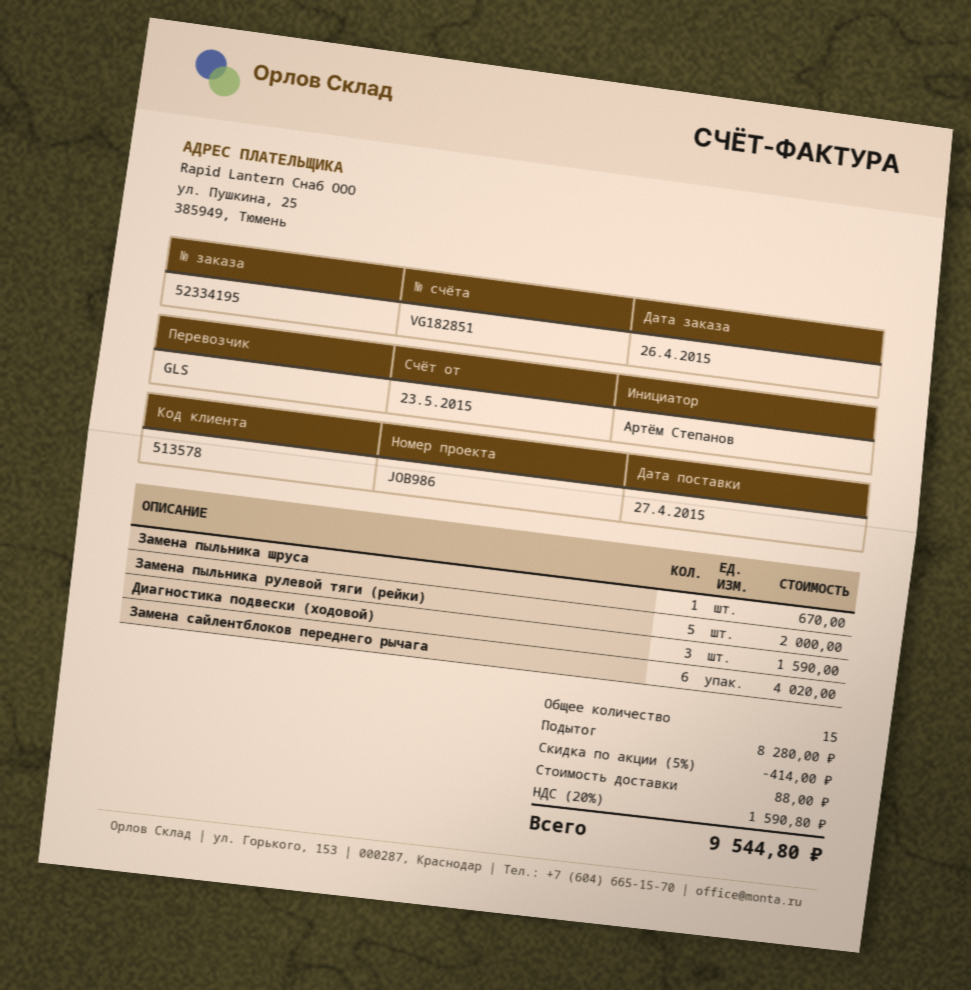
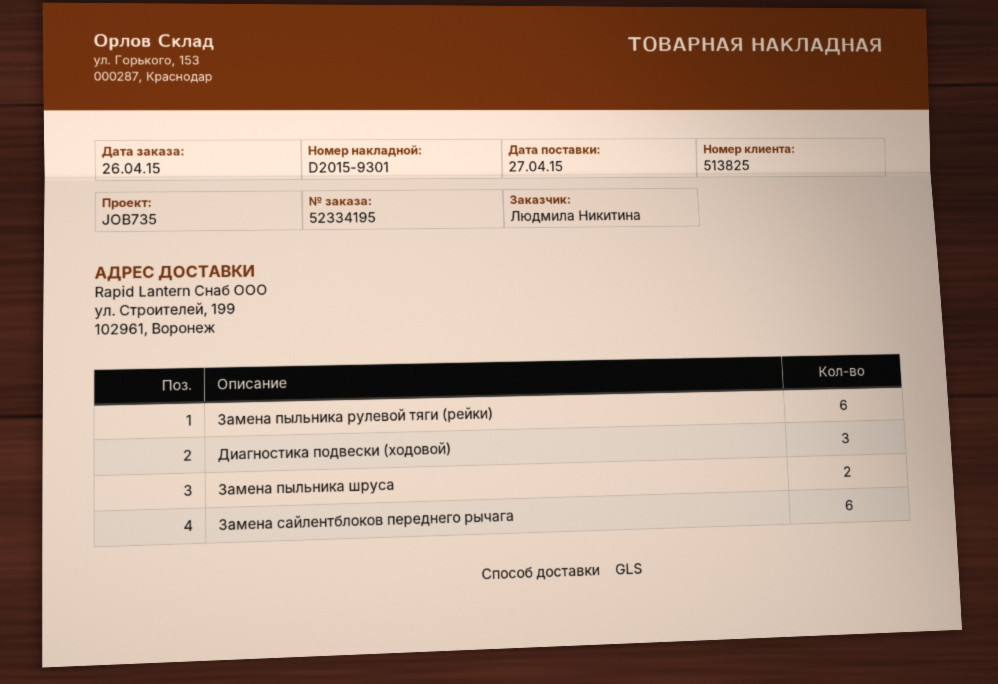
customer number: 513578 -> 513825
reference: JOB986 -> JOB735
ordered by: Артём Степанов -> Людмила Никитина
Замена пыльника шруса: 1 -> 2
Замена пыльника рулевой тяги (рейки): 5 -> 6

